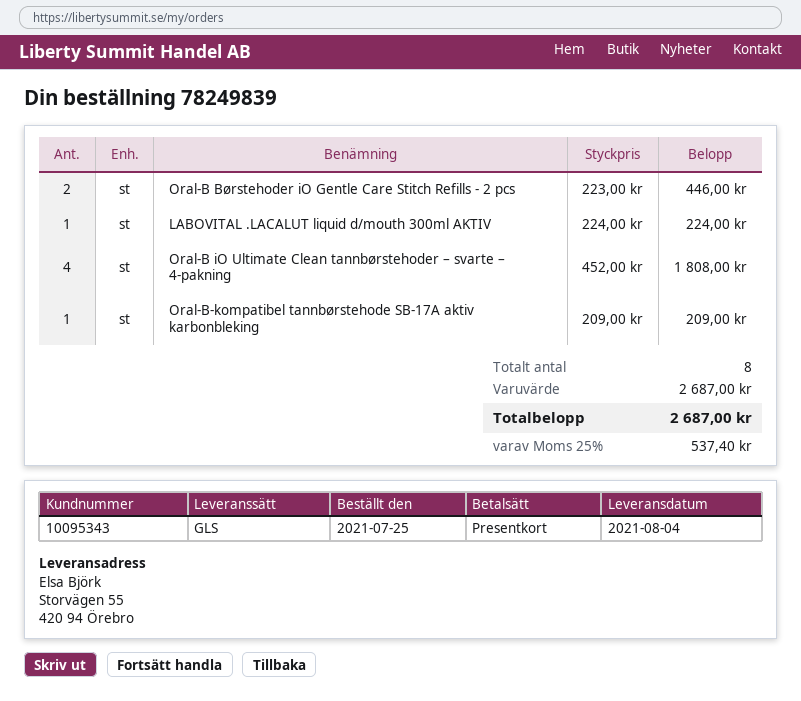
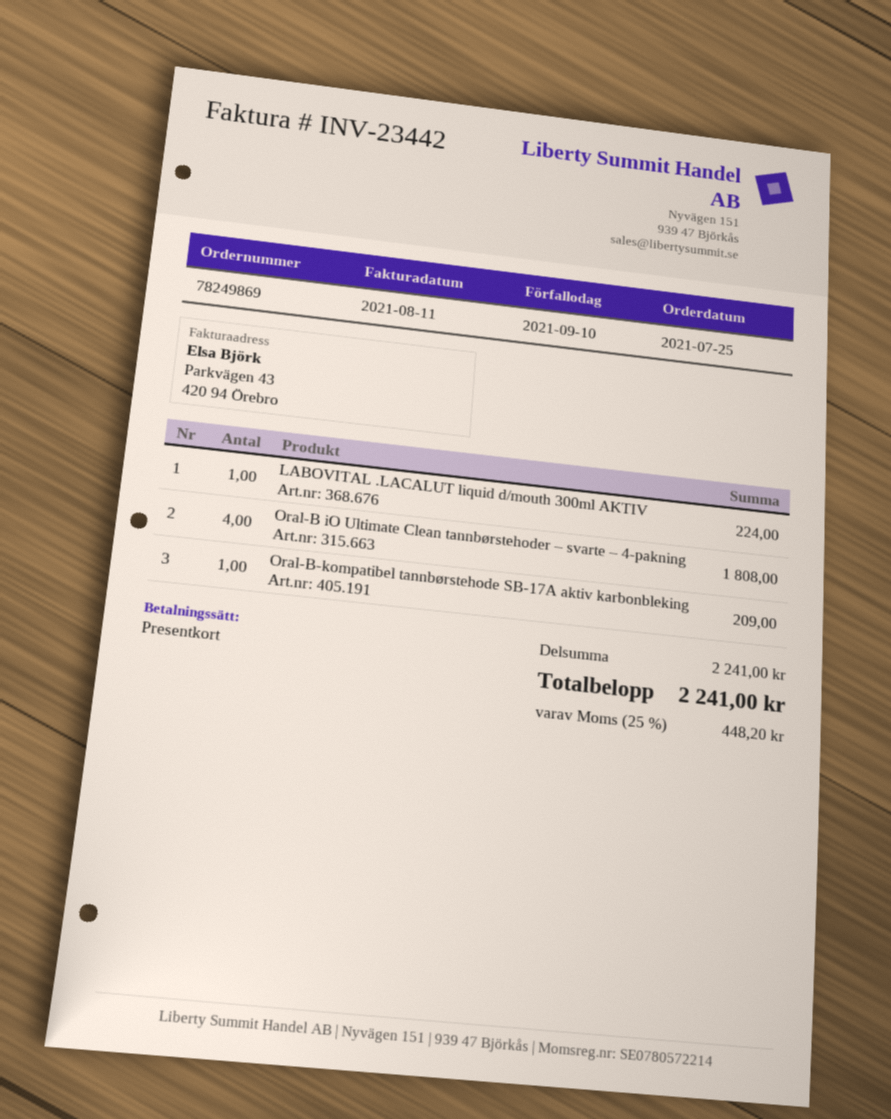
order number: 78249839 -> 78249869
Oral-B Børstehoder iO Gentle Care Stitch Refills - 2 pcs: 2 for 446.00 -> none
subtotal: 2687.00 -> 2241.00
tax: 25% = 537.40 -> 25% = 448.20
total: 2687.00 -> 2241.00

